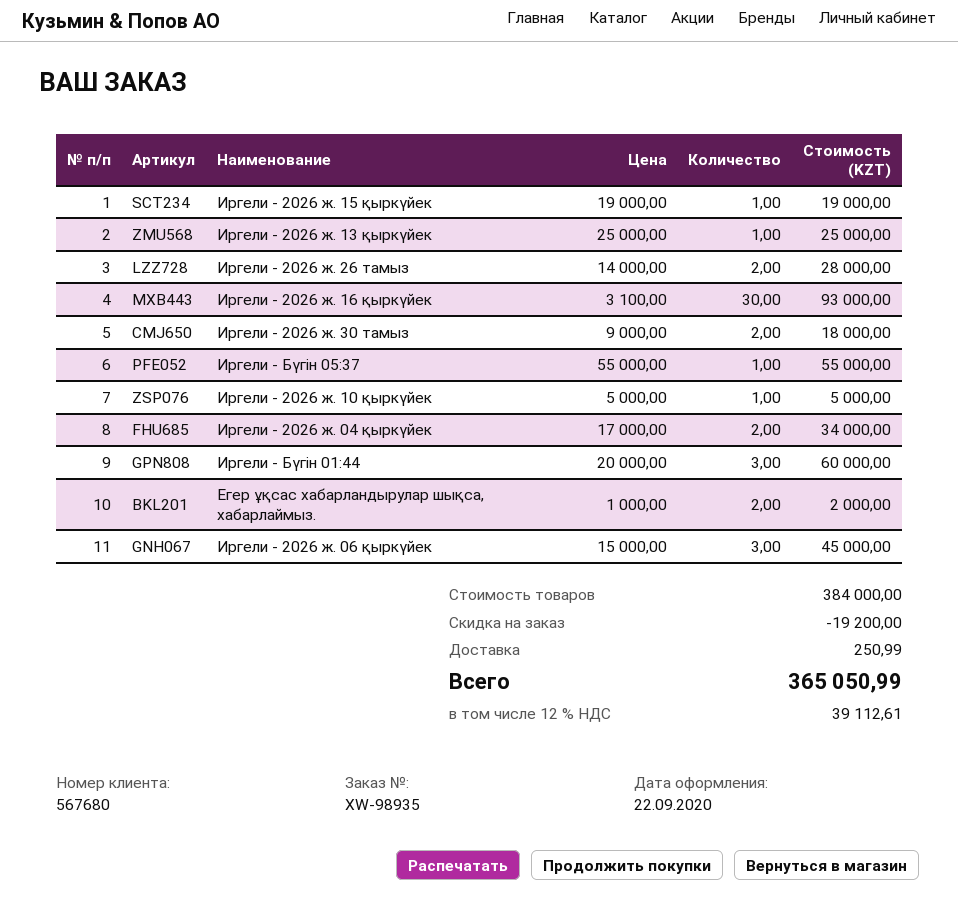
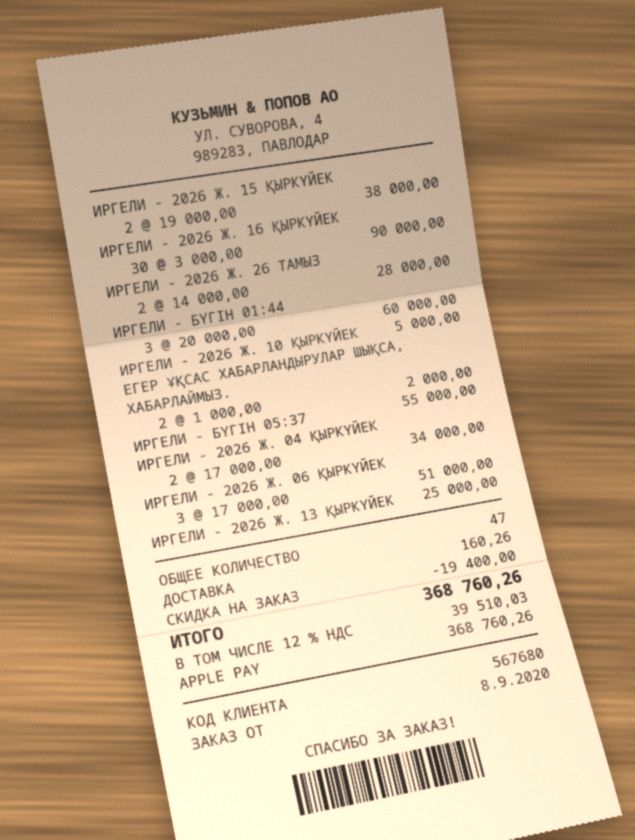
order date: 2020-09-22 -> 2020-09-08
Иргели - 2026 ж. 15 қыркүйек: 1 x 19000.00 = 19000.00 -> 2 x 19000.00 = 38000.00
Иргели - 2026 ж. 16 қыркүйек: 30 x 3100.00 = 93000.00 -> 30 x 3000.00 = 90000.00
Иргели - 2026 ж. 30 тамыз: 2 x 9000.00 = 18000.00 -> none
Иргели - 2026 ж. 06 қыркүйек: 3 x 15000.00 = 45000.00 -> 3 x 17000.00 = 51000.00
discount: 19200.00 -> 19400.00
shipping: 250.99 -> 160.26
tax: 12% = 39112.61 -> 12% = 39510.03
total: 365050.99 -> 368760.26

